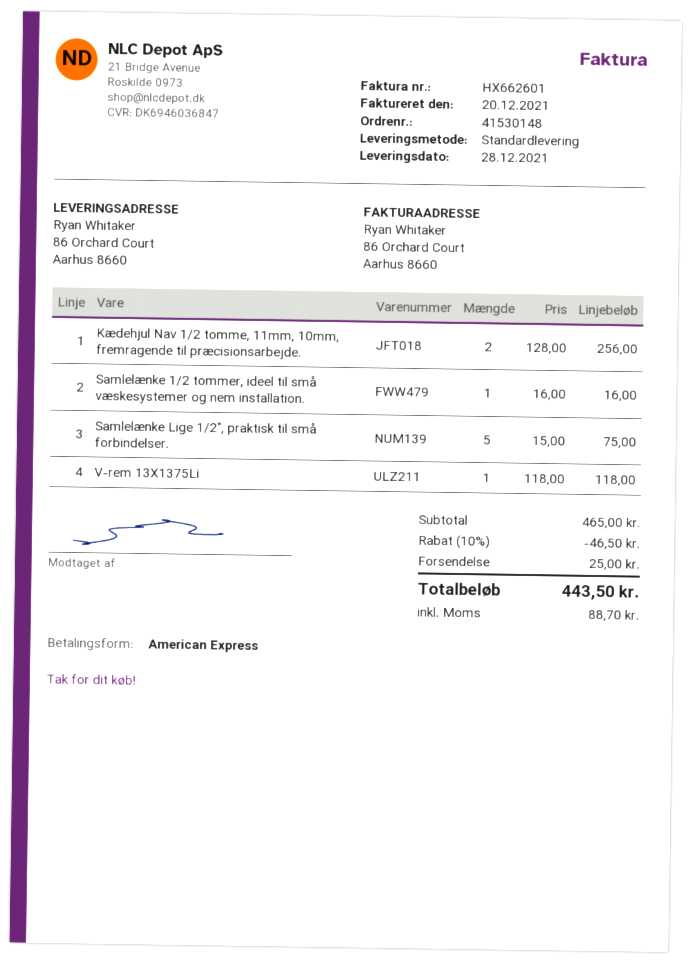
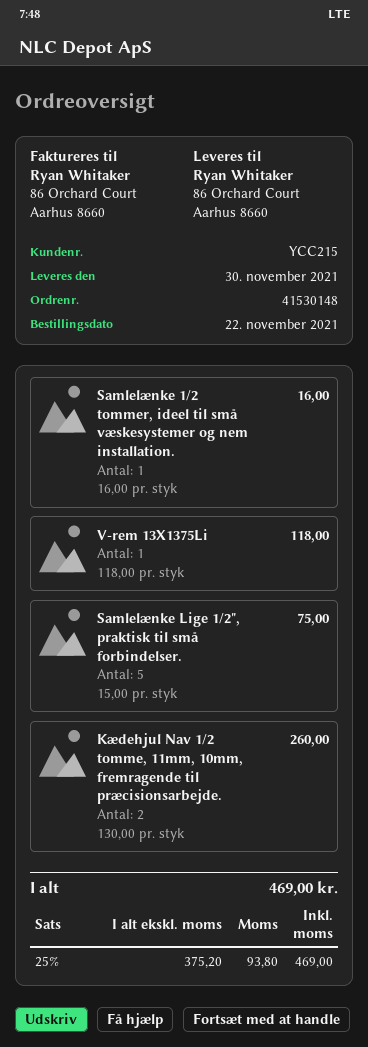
delivery date: 2021-12-28 -> 2021-11-30
Kædehjul Nav 1/2 tomme, 11mm, 10mm, fremragende til præcisionsarbejde.: 2 x 128.00 = 256.00 -> 2 x 130.00 = 260.00
discount: 10% = 46.50 -> none
shipping: 25.00 -> none
tax: 88.70 -> 93.80
total: 443.50 -> 469.00

